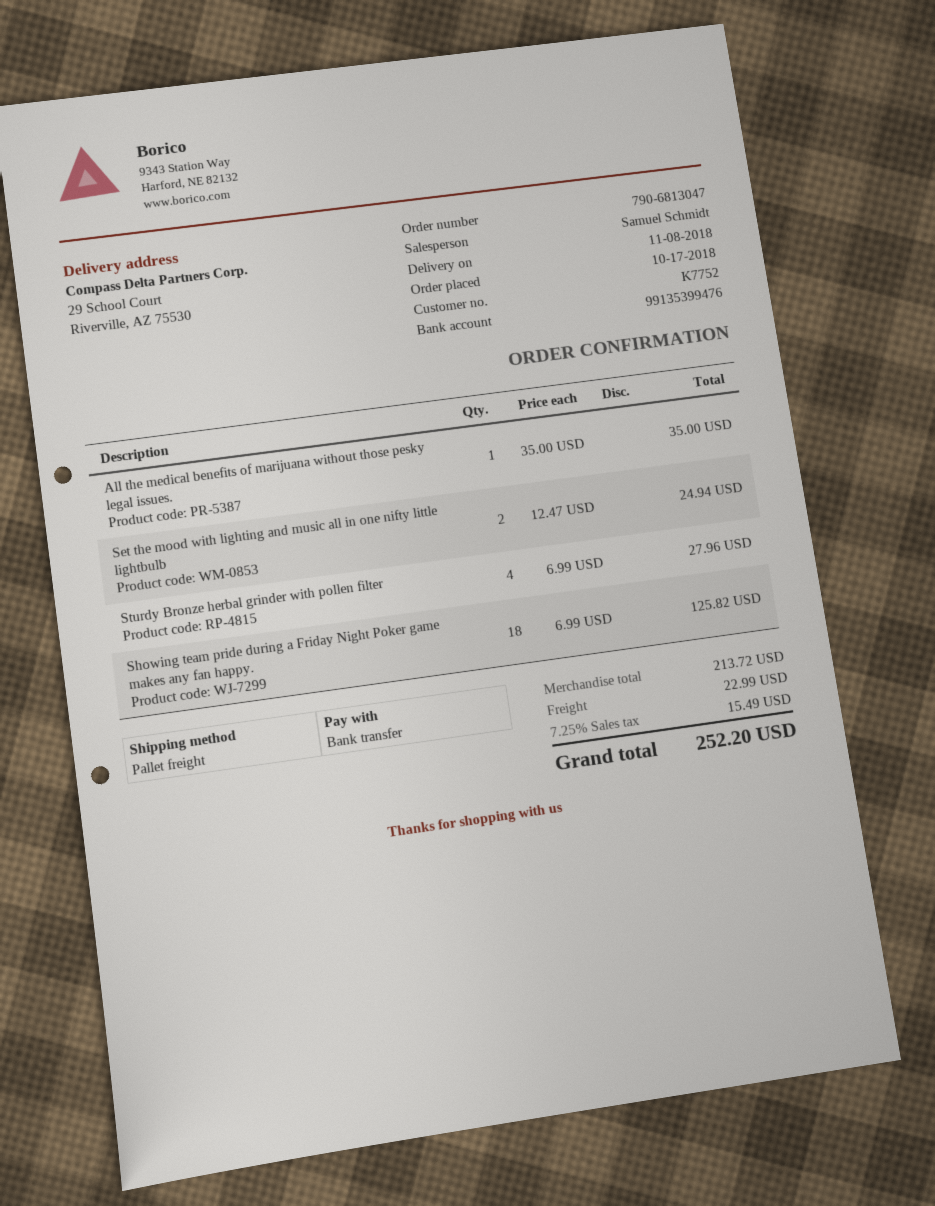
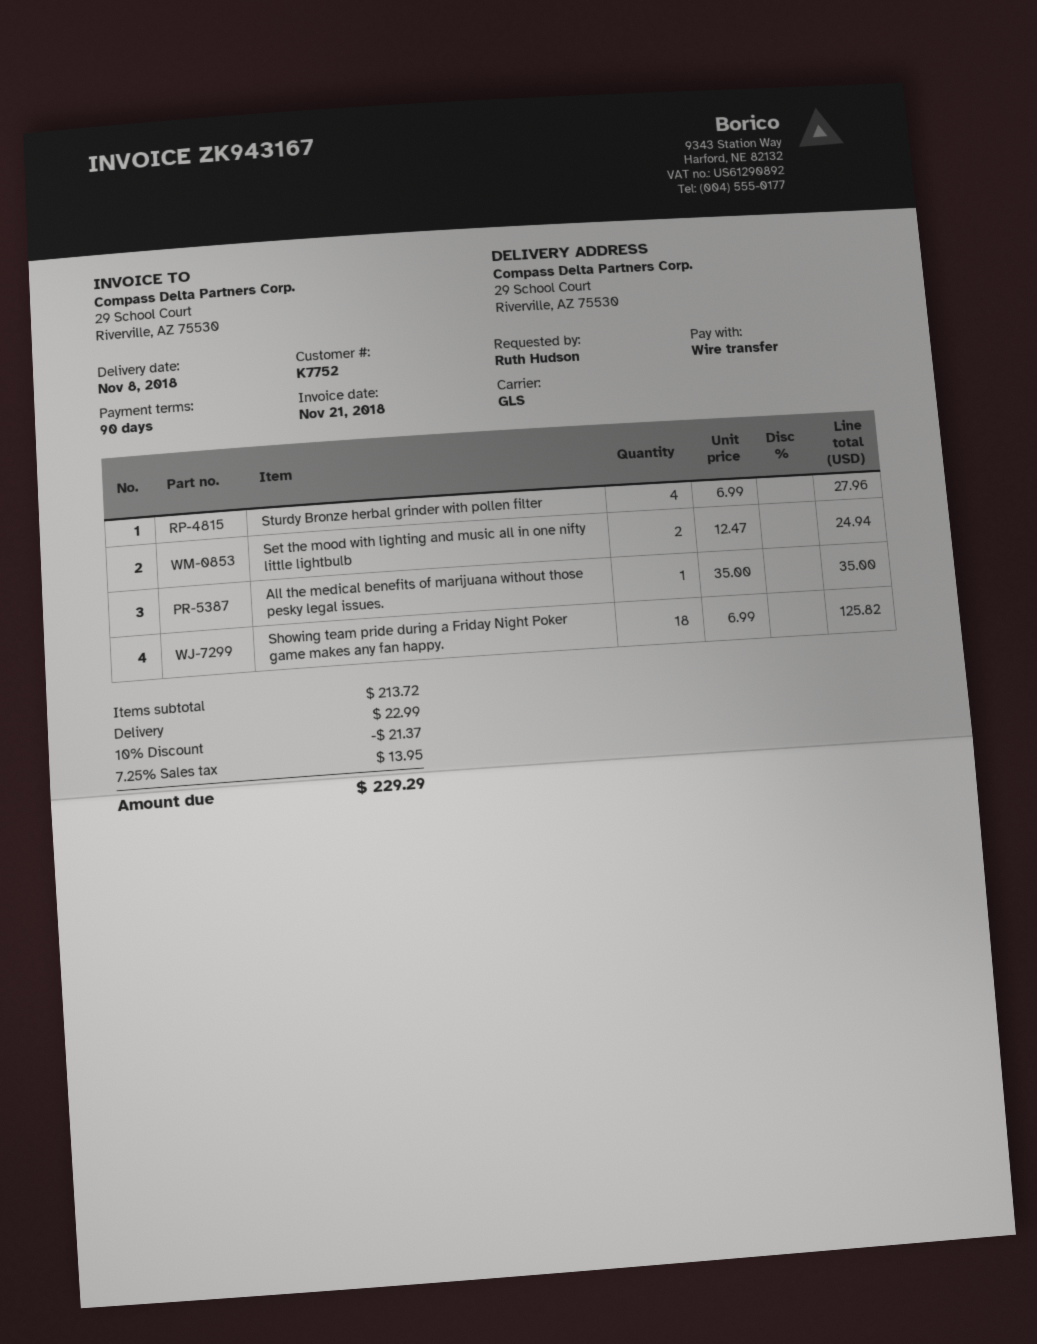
shipping method: pallet freight -> GLS
discount: none -> 10% = 21.37
tax: 7.25% = 15.49 -> 7.25% = 13.95
total: 252.20 -> 229.29

